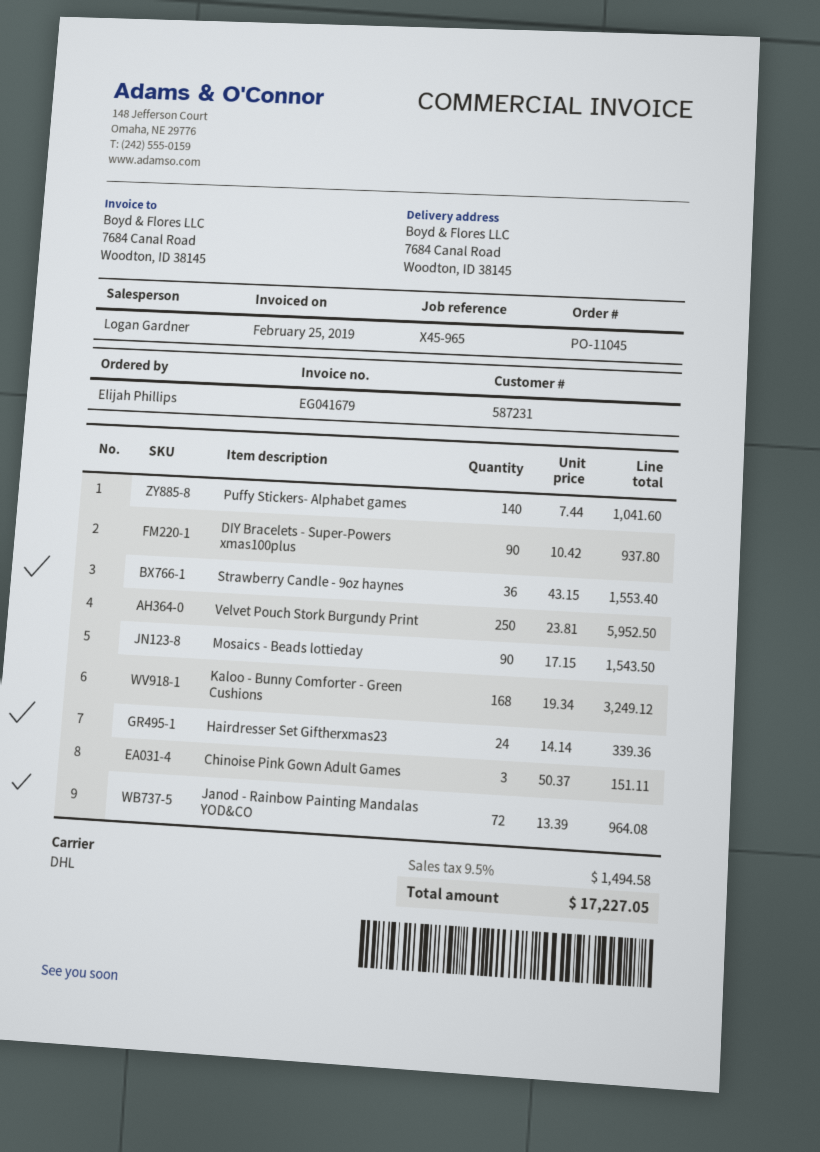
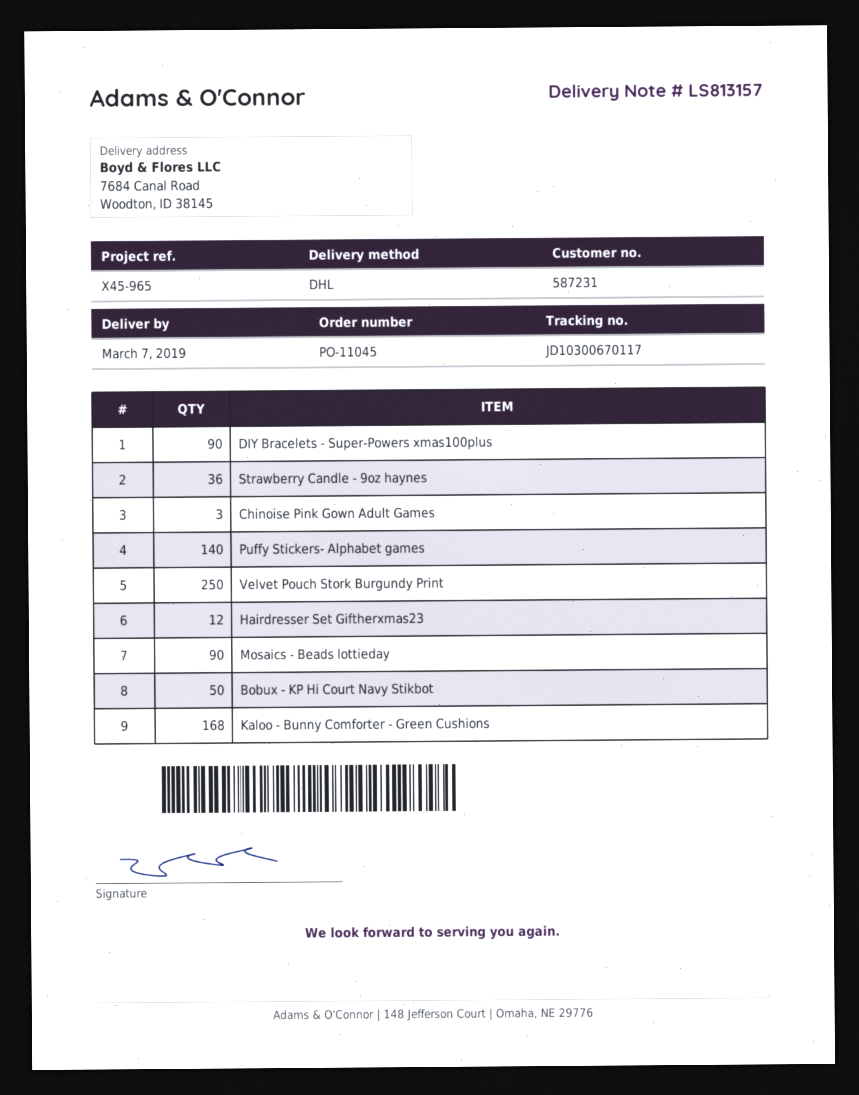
Hairdresser Set Giftherxmas23: 24 -> 12
Janod - Rainbow Painting Mandalas YOD&CO: 72 -> none
Bobux - KP Hi Court Navy Stikbot: none -> 50

